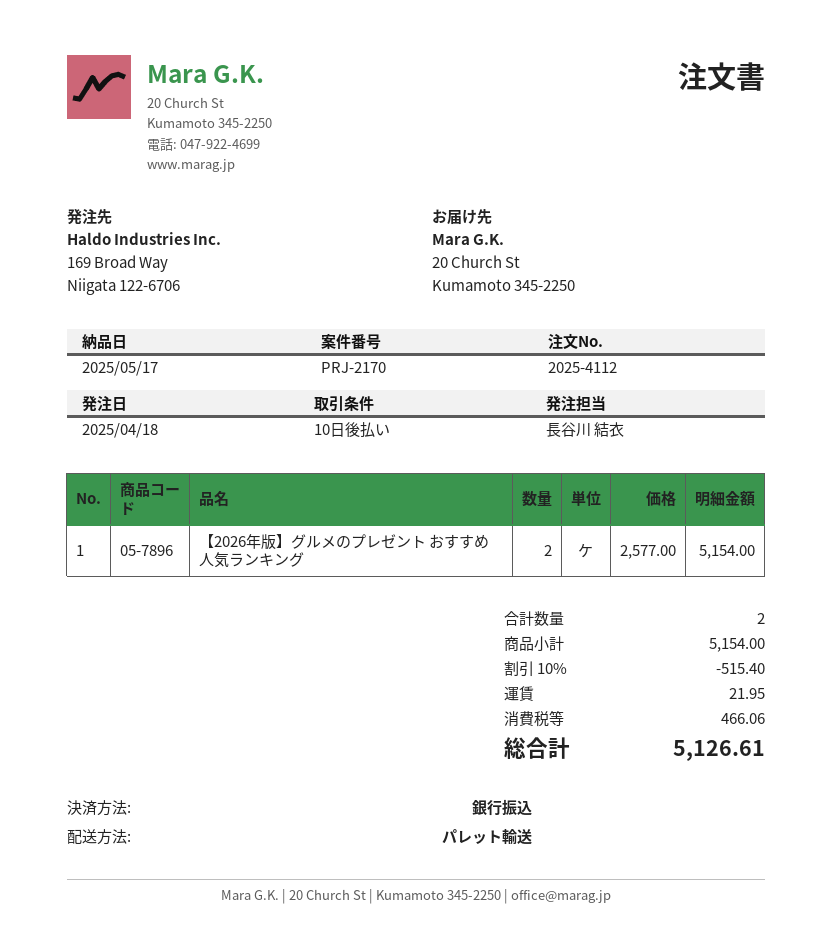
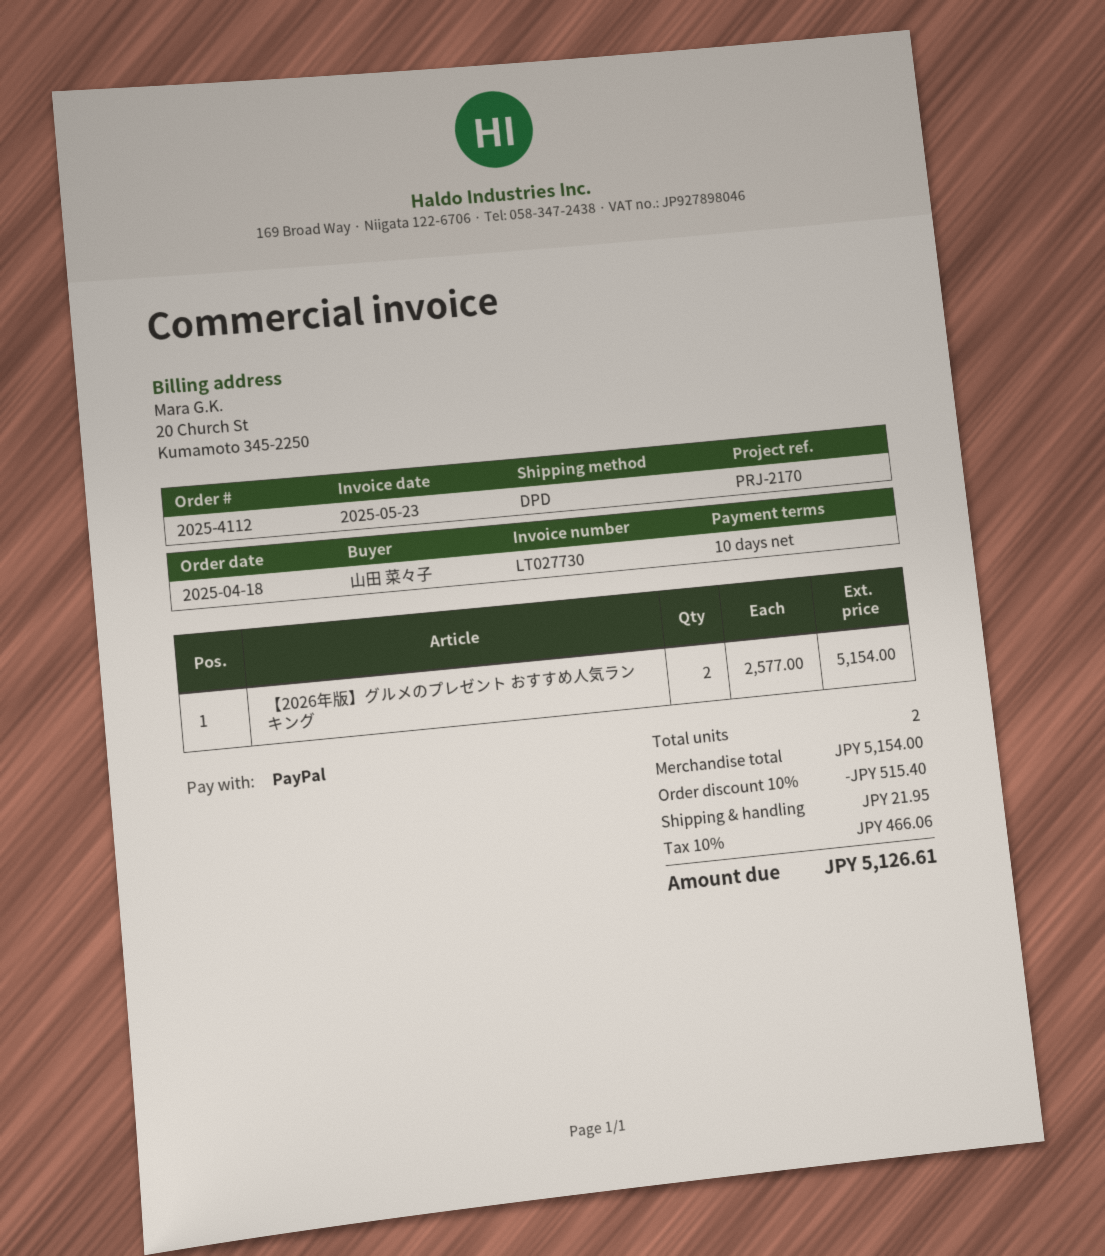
ordered by: 長谷川 結衣 -> 山田 菜々子
payment method: bank transfer -> PayPal
shipping method: pallet freight -> DPD

